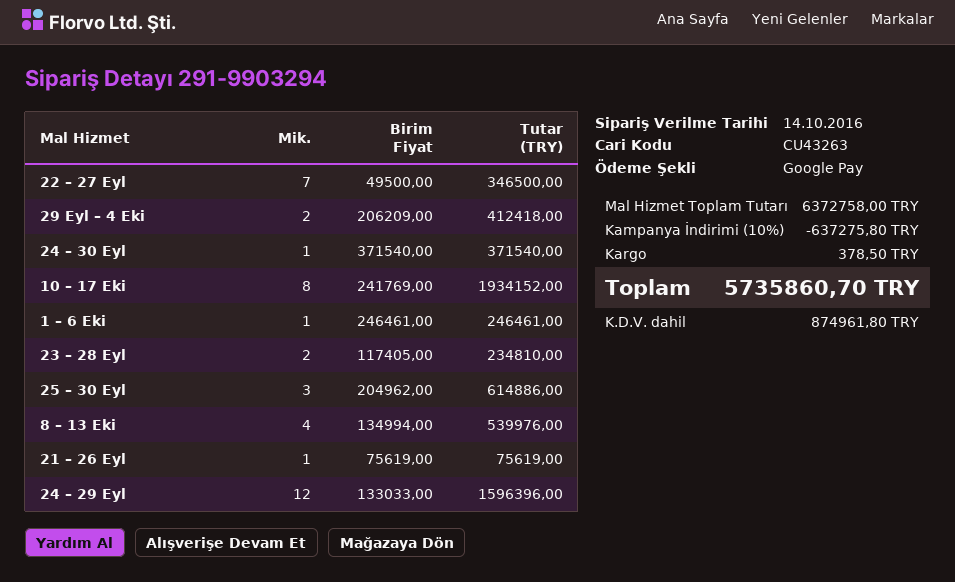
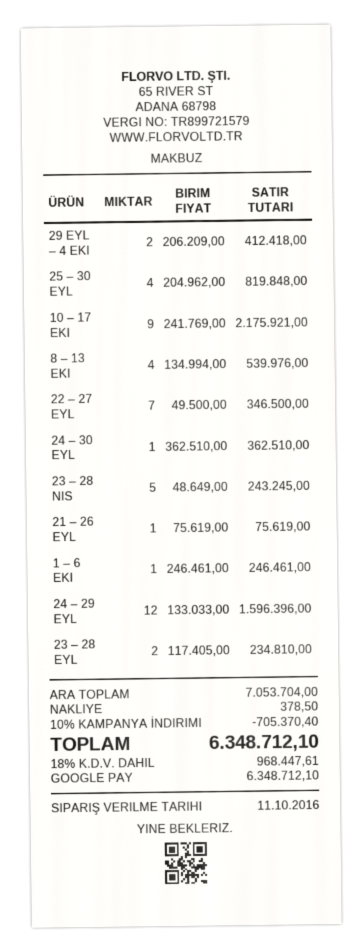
order date: 2016-10-14 -> 2016-10-11
24 – 30 Eyl: 1 x 371540.00 = 371540.00 -> 1 x 362510.00 = 362510.00
10 – 17 Eki: 8 x 241769.00 = 1934152.00 -> 9 x 241769.00 = 2175921.00
25 – 30 Eyl: 3 x 204962.00 = 614886.00 -> 4 x 204962.00 = 819848.00
23 – 28 NIS: none -> 5 x 48649.00 = 243245.00
subtotal: 6372758.00 -> 7053704.00
discount: 10% = 637275.80 -> 10% = 705370.40
tax: 874961.80 -> 968447.61
total: 5735860.70 -> 6348712.10

